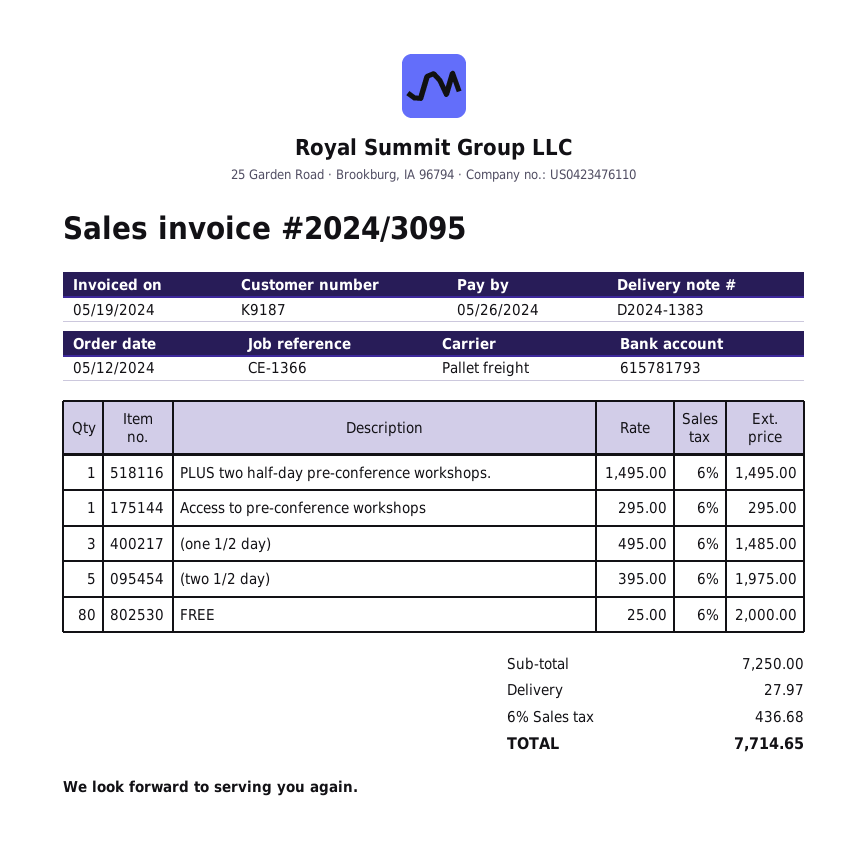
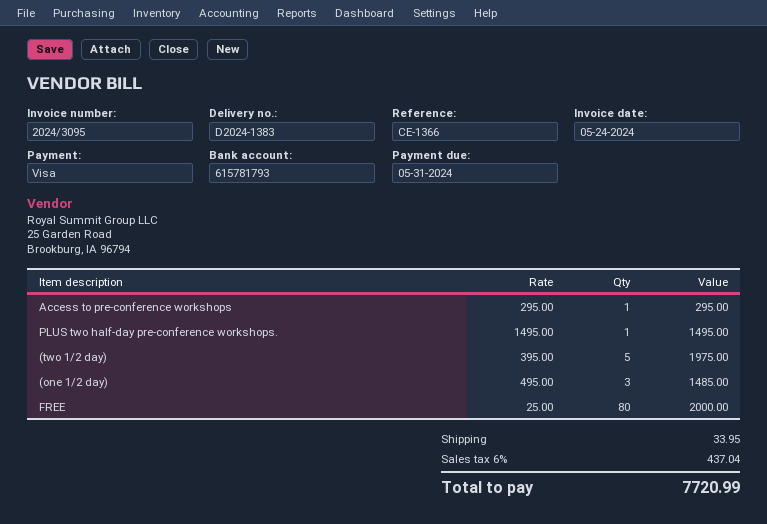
invoice date: 2024-05-19 -> 2024-05-24
due date: 2024-05-26 -> 2024-05-31
shipping: 27.97 -> 33.95
tax: 6% = 436.68 -> 6% = 437.04
total: 7714.65 -> 7720.99

